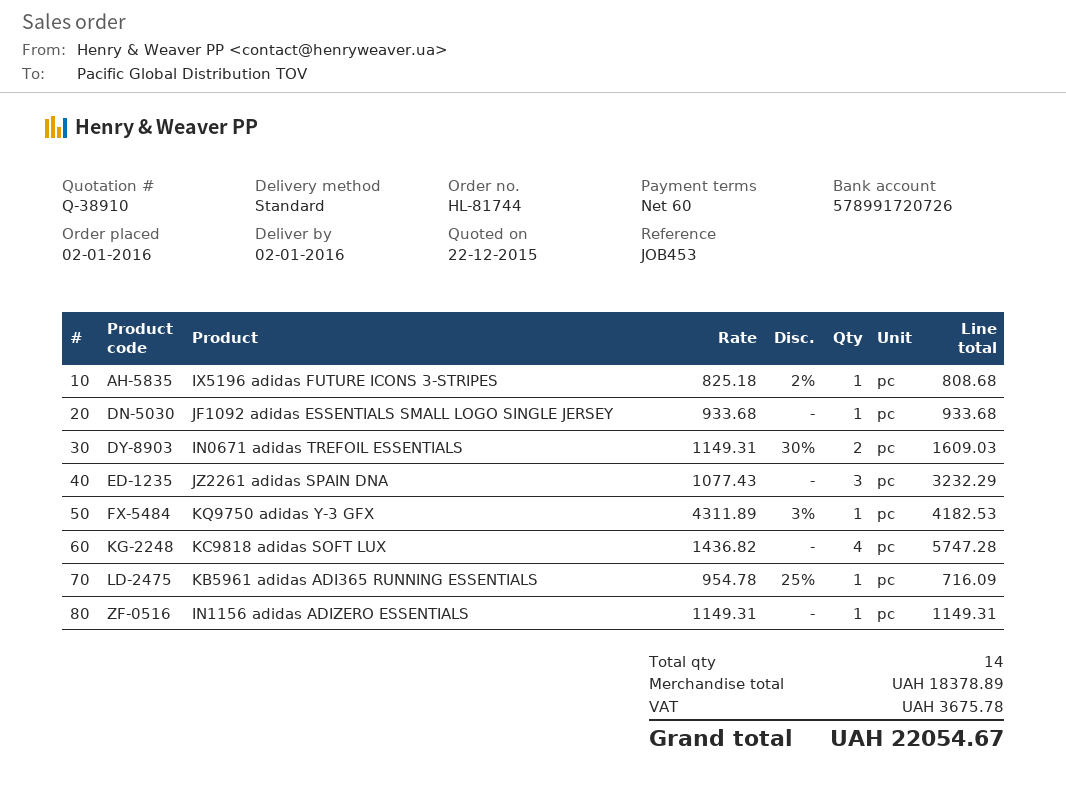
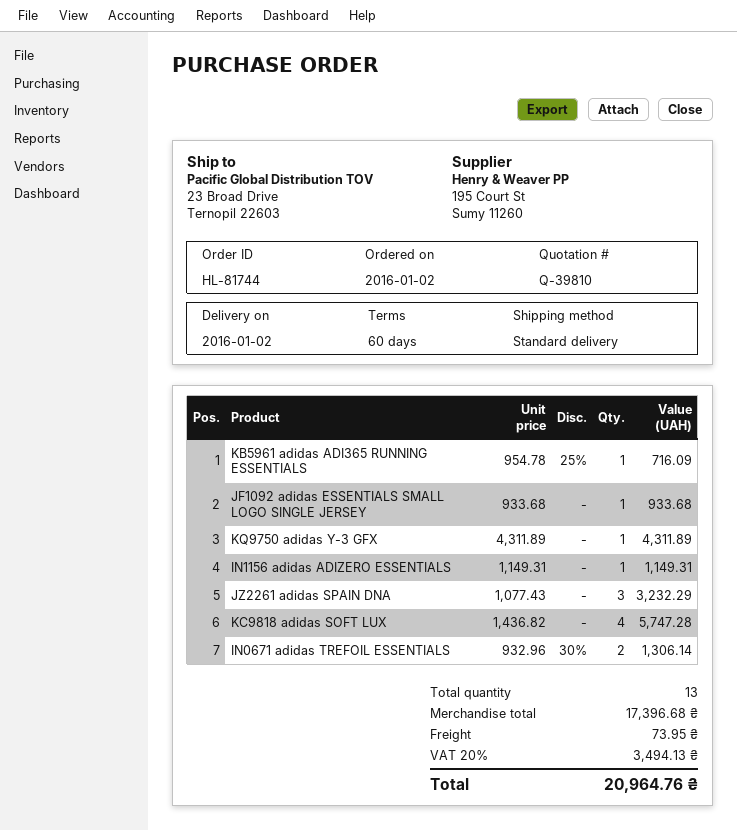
quote number: Q-38910 -> Q-39810
IX5196 adidas FUTURE ICONS 3-STRIPES: 1 x 825.18 - 2% = 808.68 -> none
IN0671 adidas TREFOIL ESSENTIALS: 2 x 1149.31 - 30% = 1609.03 -> 2 x 932.96 - 30% = 1306.14
KQ9750 adidas Y-3 GFX: 1 x 4311.89 - 3% = 4182.53 -> 1 x 4311.89 = 4311.89
total quantity: 14 -> 13
subtotal: 18378.89 -> 17396.68
shipping: none -> 73.95
tax: 3675.78 -> 3494.13
total: 22054.67 -> 20964.76

